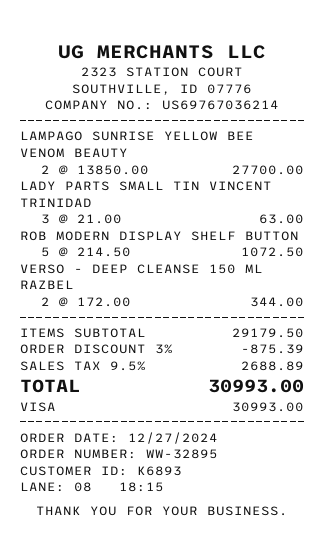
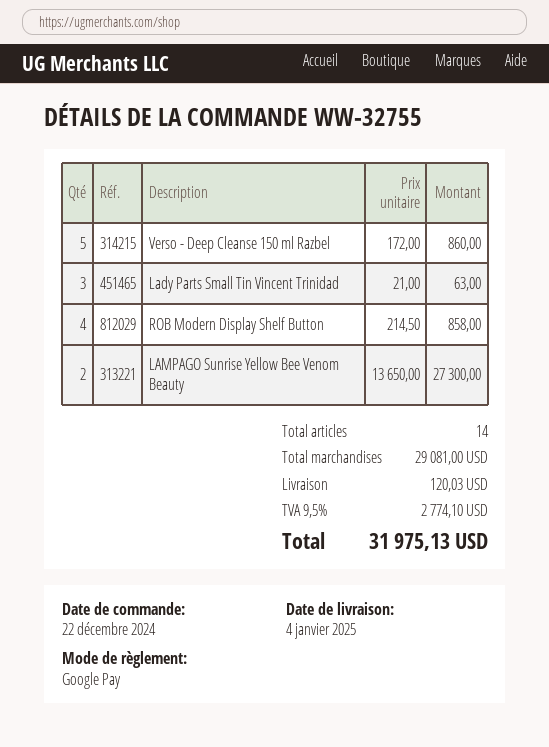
order number: WW-32895 -> WW-32755
order date: 2024-12-27 -> 2024-12-22
payment method: Visa -> Google Pay
LAMPAGO SUNRISE YELLOW BEE VENOM BEAUTY: 2 x 13850.00 = 27700.00 -> 2 x 13650.00 = 27300.00
ROB MODERN DISPLAY SHELF BUTTON: 5 x 214.50 = 1072.50 -> 4 x 214.50 = 858.00
VERSO - DEEP CLEANSE 150 ML RAZBEL: 2 x 172.00 = 344.00 -> 5 x 172.00 = 860.00
subtotal: 29179.50 -> 29081.00
discount: 3% = 875.39 -> none
shipping: none -> 120.03
tax: 9.5% = 2688.89 -> 9.5% = 2774.10
total: 30993.00 -> 31975.13

